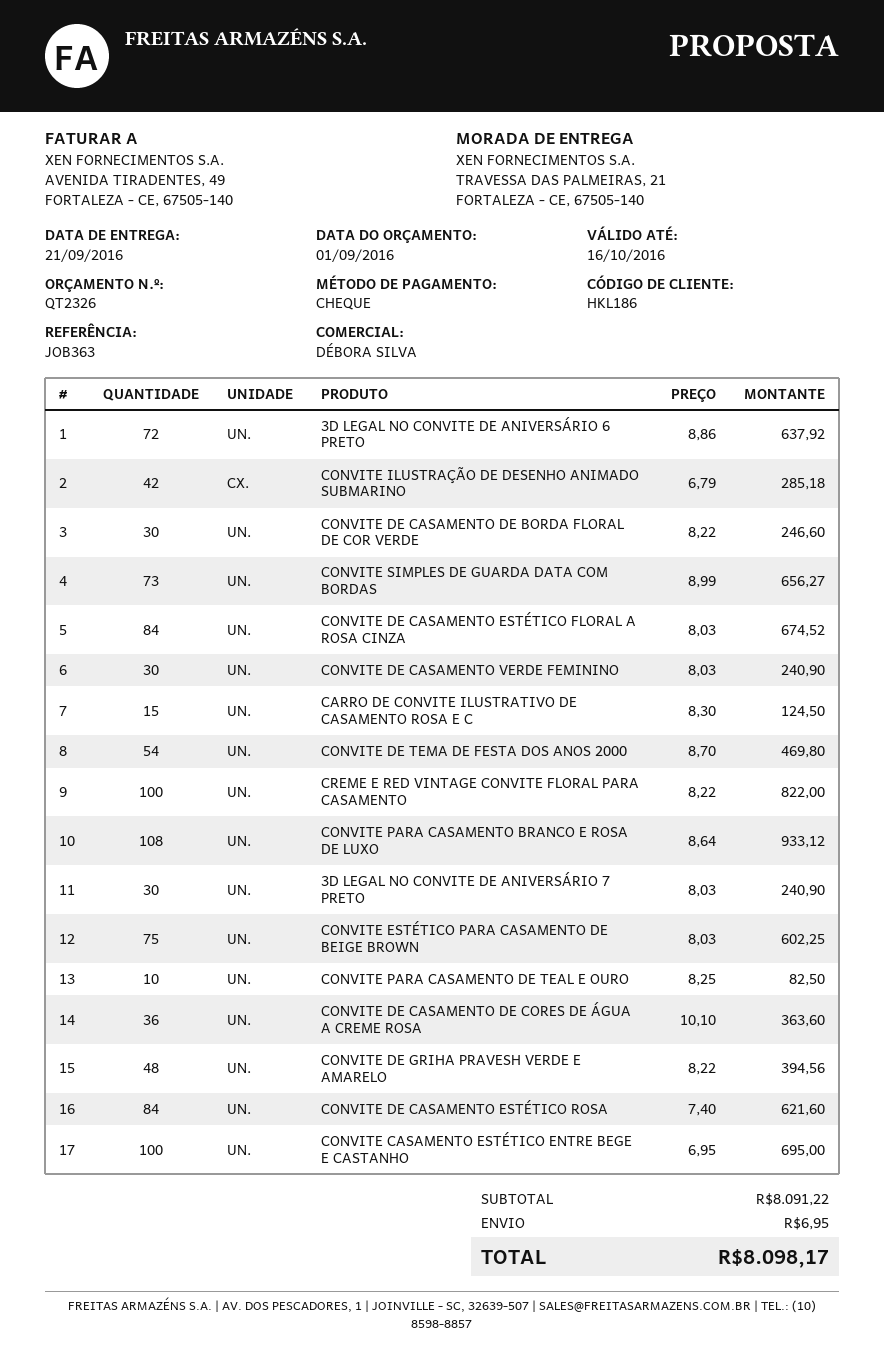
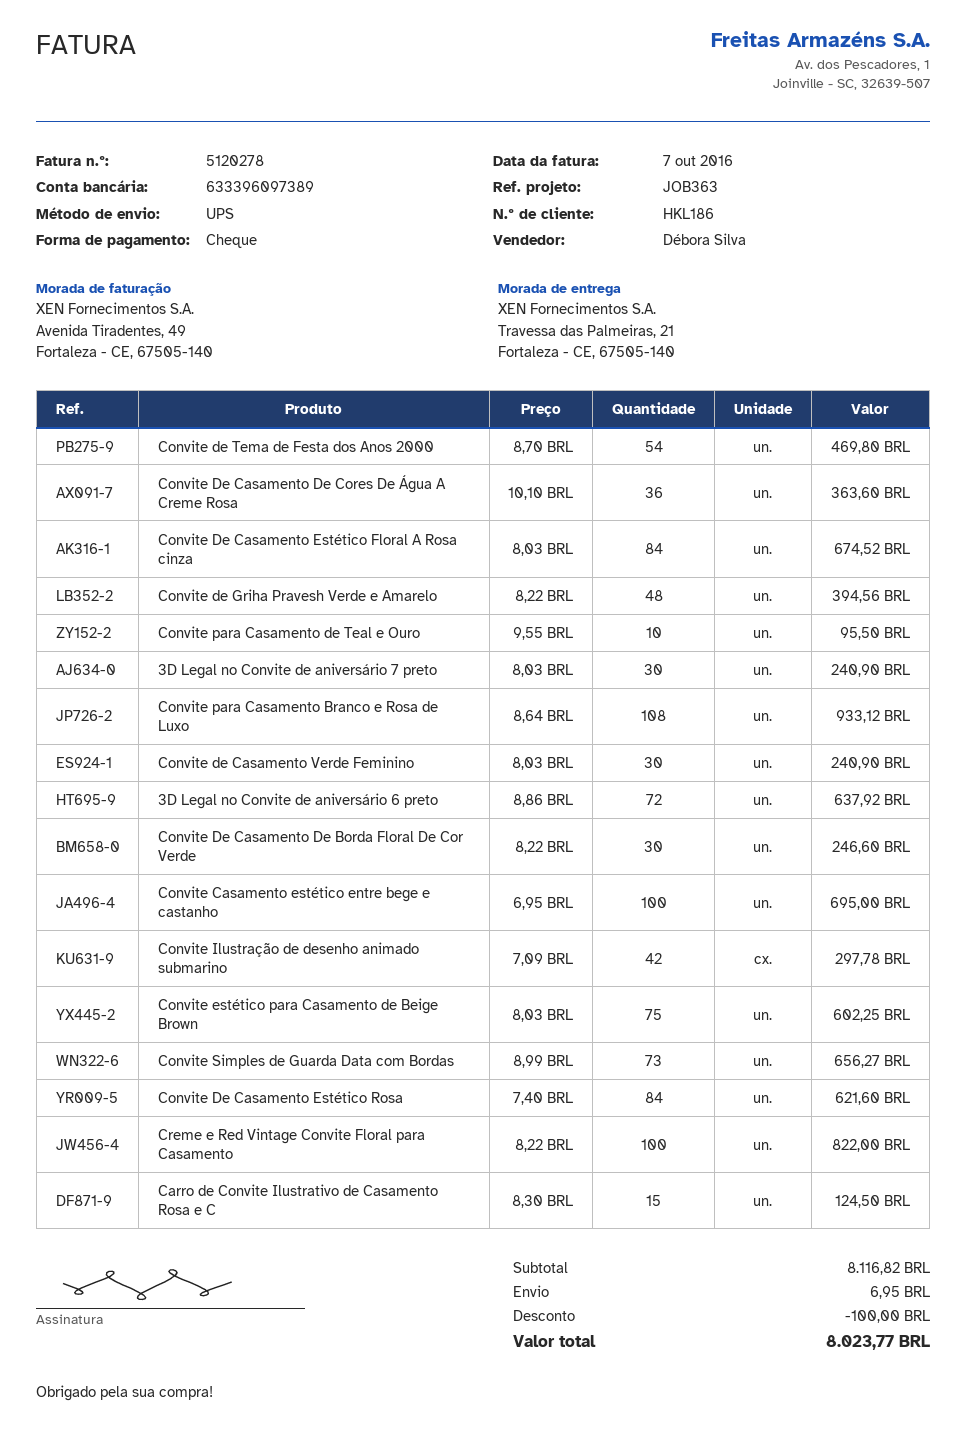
CONVITE ILUSTRAÇÃO DE DESENHO ANIMADO SUBMARINO: 42 x 6.79 = 285.18 -> 42 x 7.09 = 297.78
CONVITE PARA CASAMENTO DE TEAL E OURO: 10 x 8.25 = 82.50 -> 10 x 9.55 = 95.50
subtotal: 8091.22 -> 8116.82
discount: none -> 100.00
total: 8098.17 -> 8023.77

